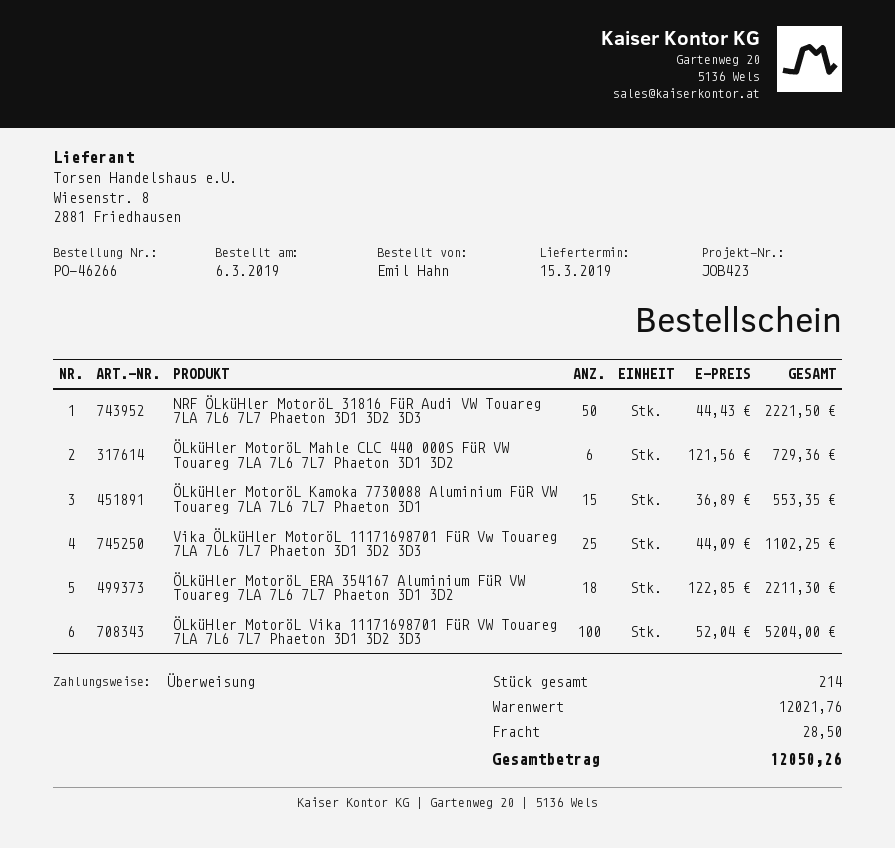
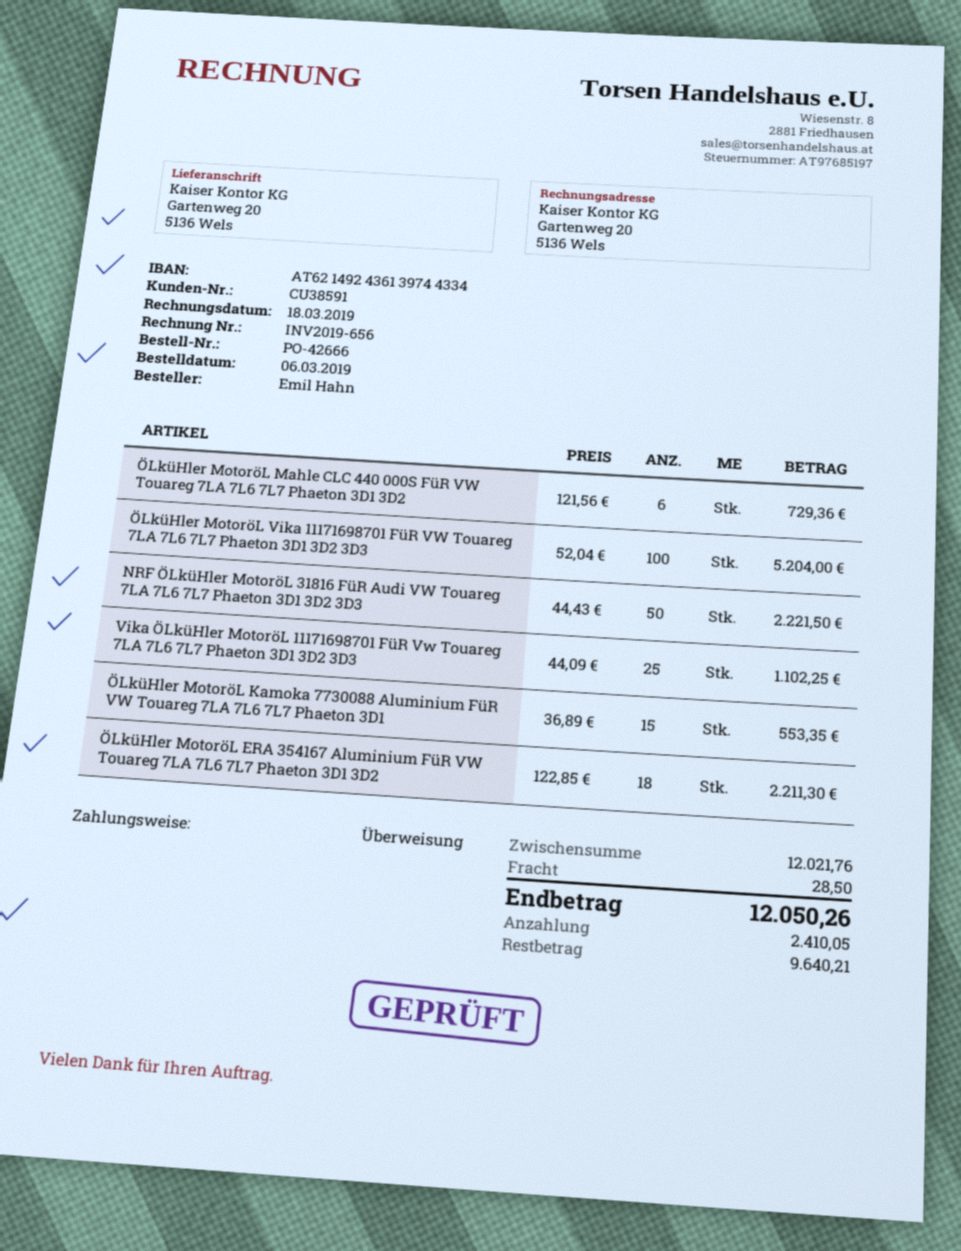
order number: PO-46266 -> PO-42666

